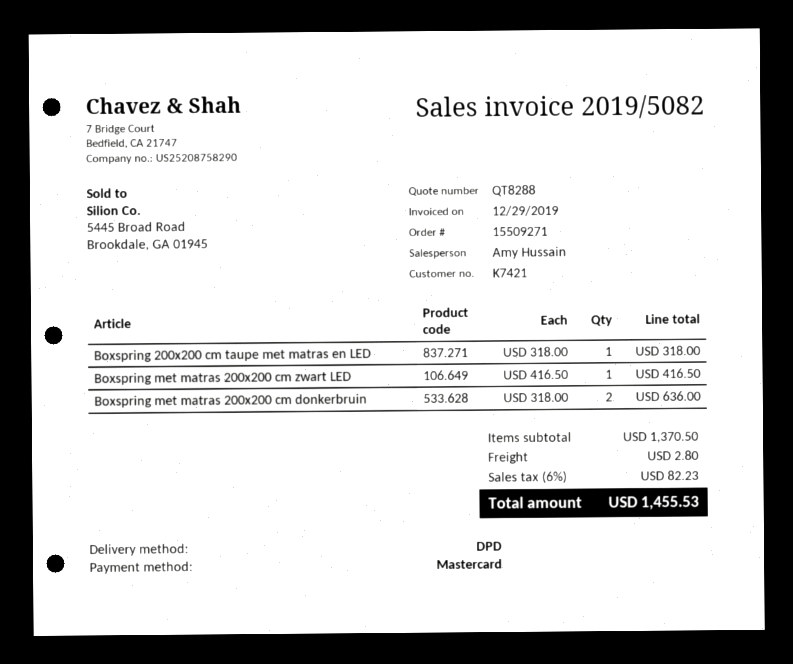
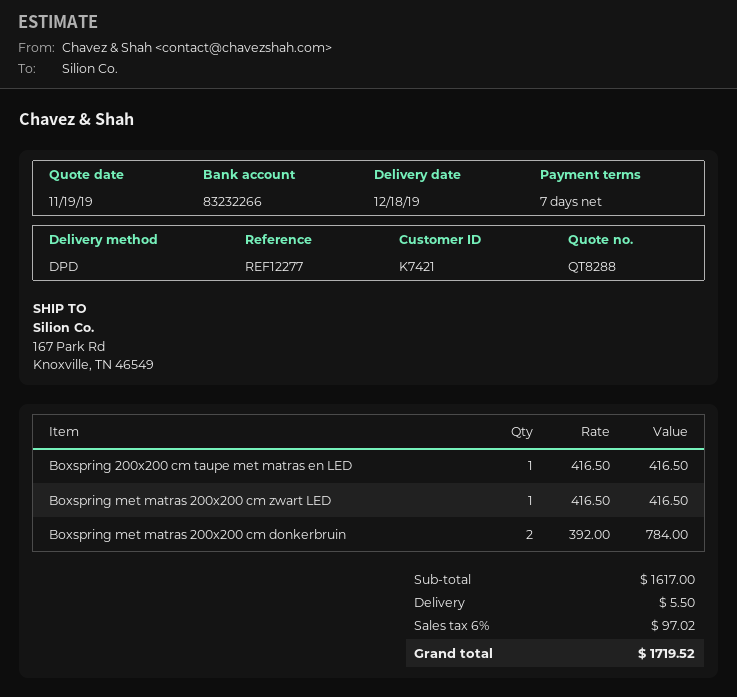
Boxspring 200x200 cm taupe met matras en LED: 1 x 318.00 = 318.00 -> 1 x 416.50 = 416.50
Boxspring met matras 200x200 cm donkerbruin: 2 x 318.00 = 636.00 -> 2 x 392.00 = 784.00
subtotal: 1370.50 -> 1617.00
shipping: 2.80 -> 5.50
tax: 6% = 82.23 -> 6% = 97.02
total: 1455.53 -> 1719.52

